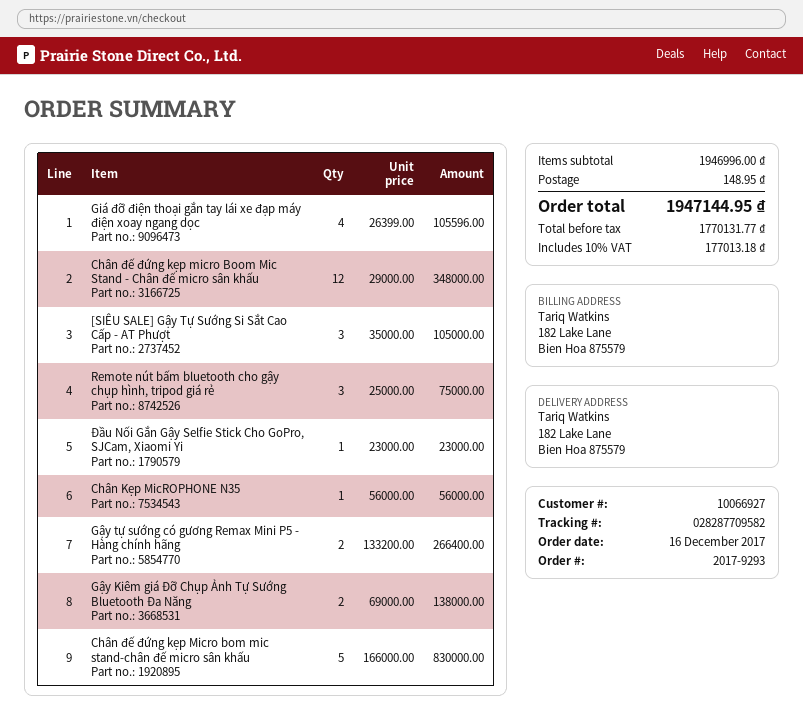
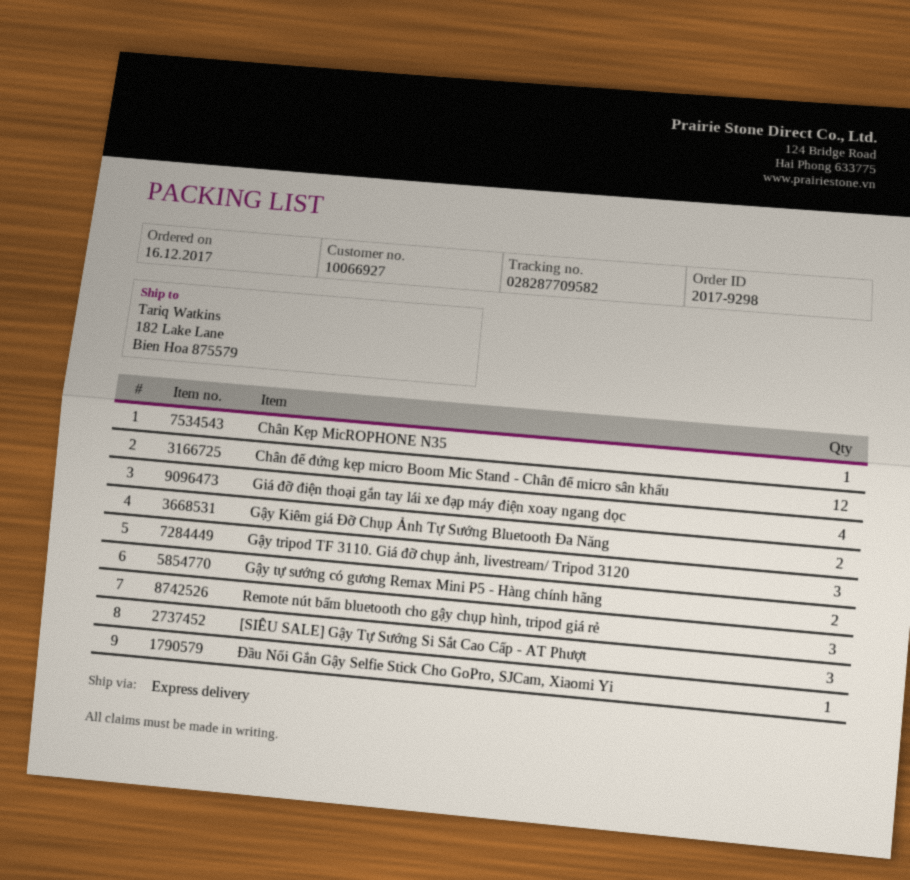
order number: 2017-9293 -> 2017-9298
Chân đế đứng kẹp Micro bom mic stand-chân đế micro sân khấu: 5 -> none
Gậy tripod TF 3110. Giá đỡ chụp ảnh, livestream/ Tripod 3120: none -> 3

